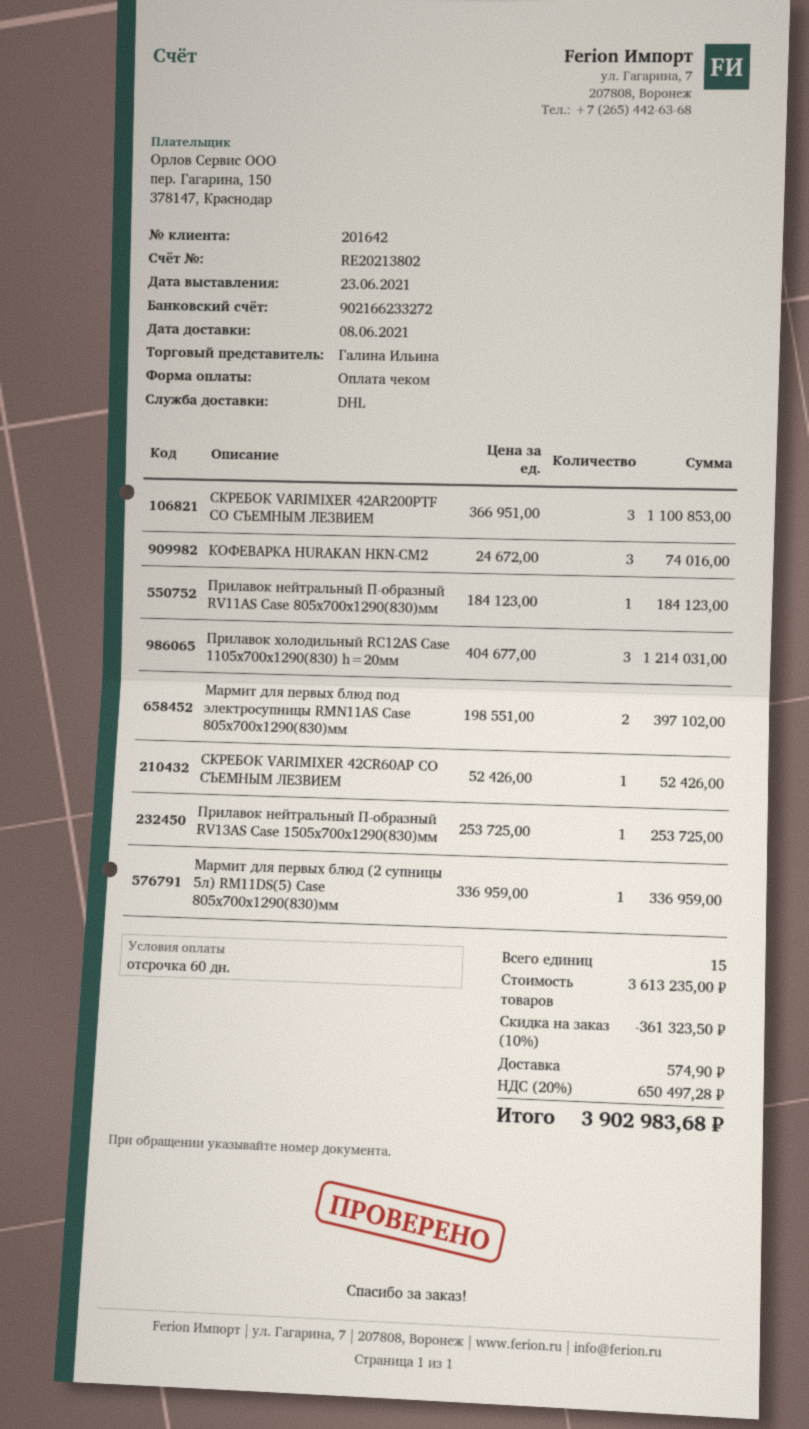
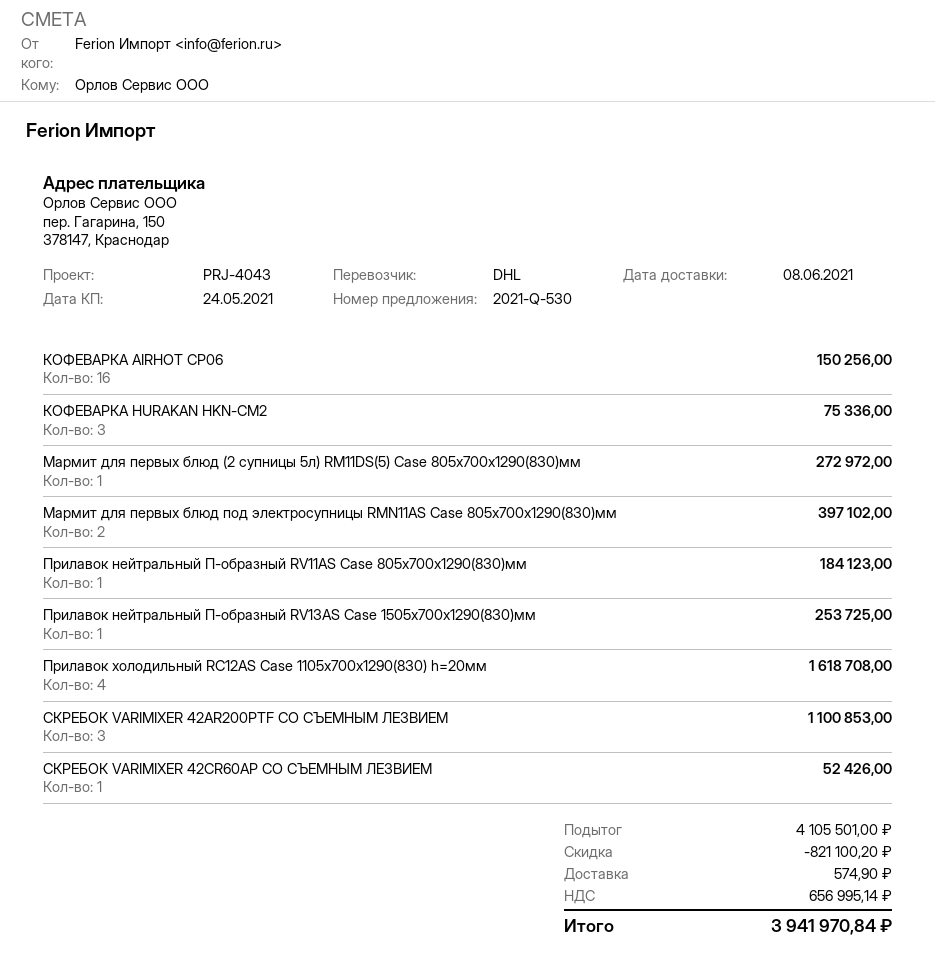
КОФЕВАРКА HURAKAN HKN-CM2: 3 for 74016.00 -> 3 for 75336.00
Прилавок холодильный RС12AS Case 1105x700x1290(830) h=20мм: 3 for 1214031.00 -> 4 for 1618708.00
Мармит для первых блюд (2 супницы 5л) RМ11DS(5) Case 805x700x1290(830)мм: 1 for 336959.00 -> 1 for 272972.00
КОФЕВАРКА AIRHOT CP06: none -> 16 for 150256.00
subtotal: 3613235.00 -> 4105501.00
discount: 361323.50 -> 821100.20
tax: 650497.28 -> 656995.14
total: 3902983.68 -> 3941970.84

